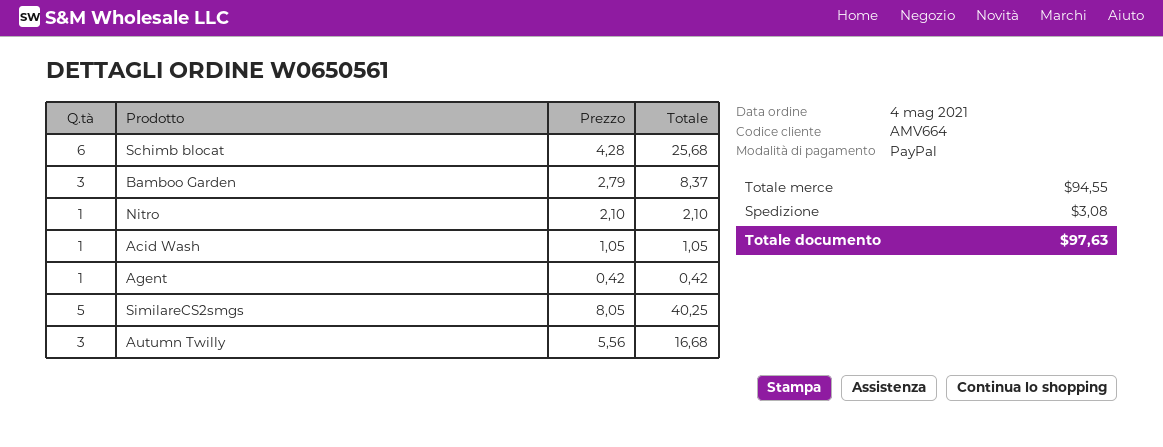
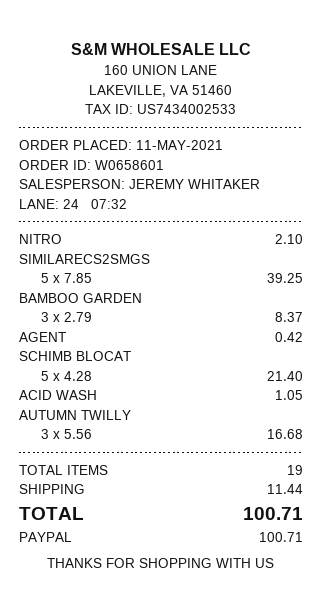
order number: W0650561 -> W0658601
order date: 2021-05-04 -> 2021-05-11
Schimb blocat: 6 x 4.28 = 25.68 -> 5 x 4.28 = 21.40
SimilareCS2smgs: 5 x 8.05 = 40.25 -> 5 x 7.85 = 39.25
shipping: 3.08 -> 11.44
total: 97.63 -> 100.71

